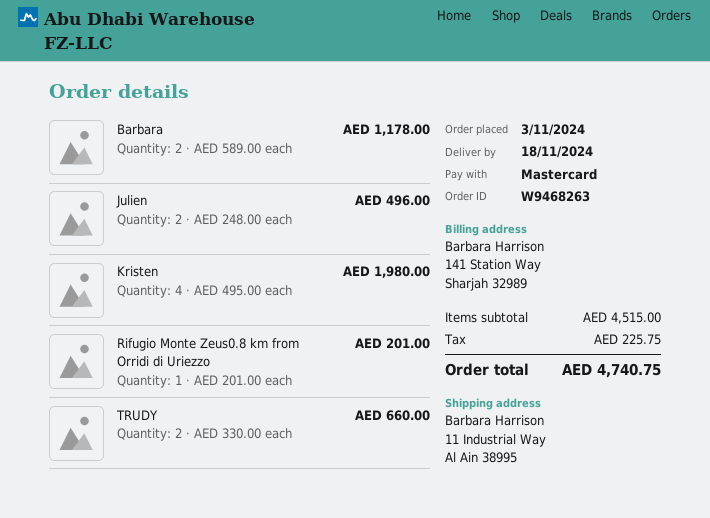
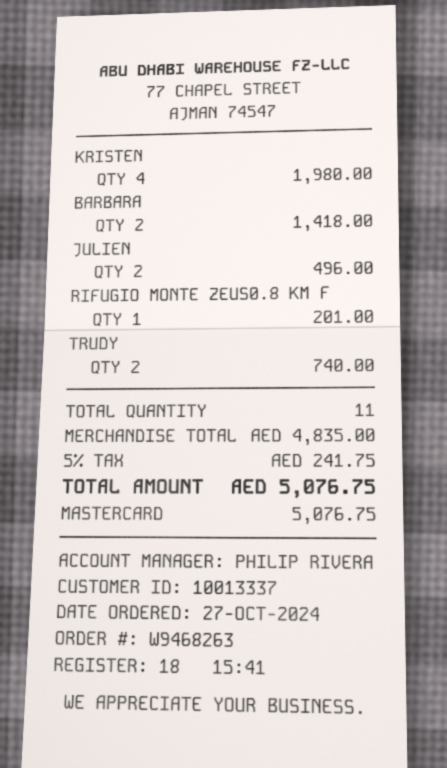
order date: 2024-11-03 -> 2024-10-27
Barbara: 2 for 1178.00 -> 2 for 1418.00
TRUDY: 2 for 660.00 -> 2 for 740.00
subtotal: 4515.00 -> 4835.00
tax: 225.75 -> 241.75
total: 4740.75 -> 5076.75

